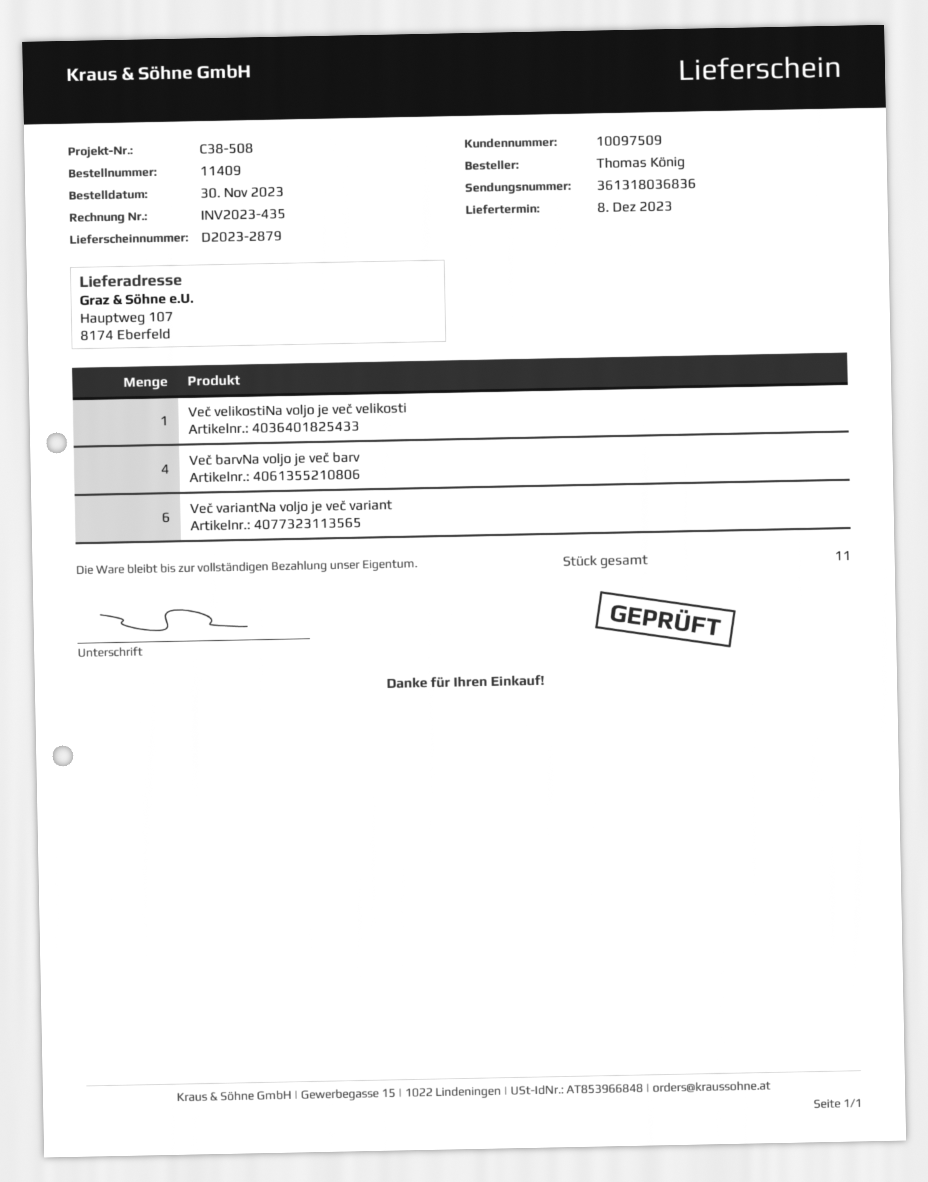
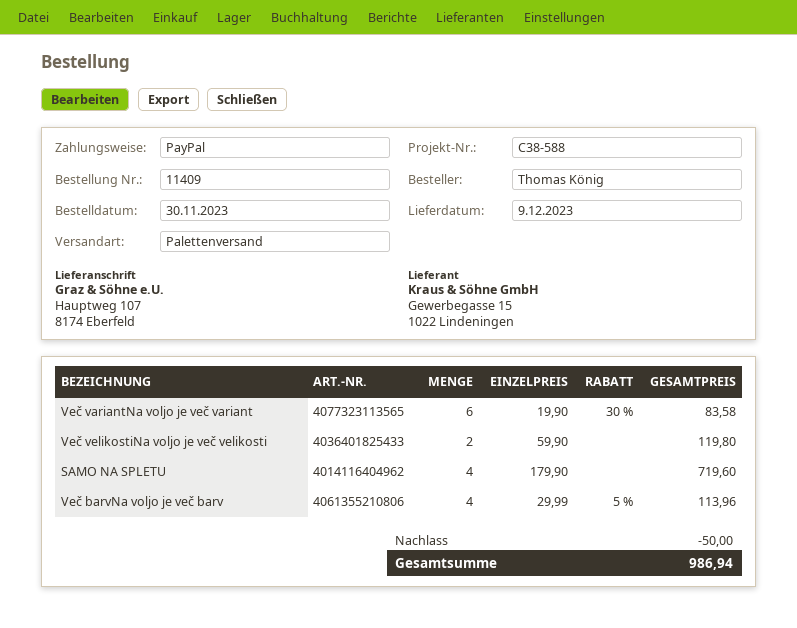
delivery date: 2023-12-08 -> 2023-12-09
reference: C38-508 -> C38-588
Več velikostiNa voljo je več velikosti: 1 -> 2
SAMO NA SPLETU: none -> 4

